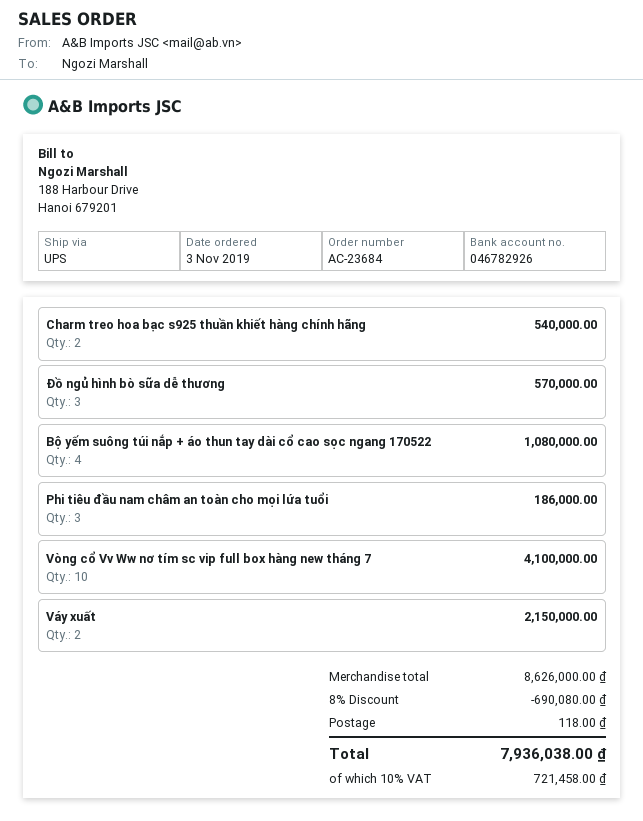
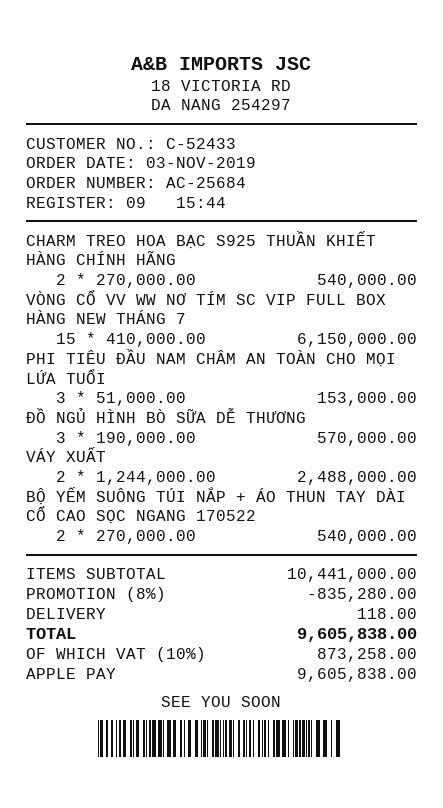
order number: AC-23684 -> AC-25684
Bộ yếm suông túi nắp + áo thun tay dài cổ cao sọc ngang 170522: 4 for 1080000.00 -> 2 for 540000.00
Phi tiêu đầu nam châm an toàn cho mọi lứa tuổi: 3 for 186000.00 -> 3 for 153000.00
Vòng cổ Vv Ww nơ tím sc vip full box hàng new tháng 7: 10 for 4100000.00 -> 15 for 6150000.00
Váy xuất: 2 for 2150000.00 -> 2 for 2488000.00
subtotal: 8626000.00 -> 10441000.00
discount: 8% = 690080.00 -> 8% = 835280.00
tax: 10% = 721458.00 -> 10% = 873258.00
total: 7936038.00 -> 9605838.00

